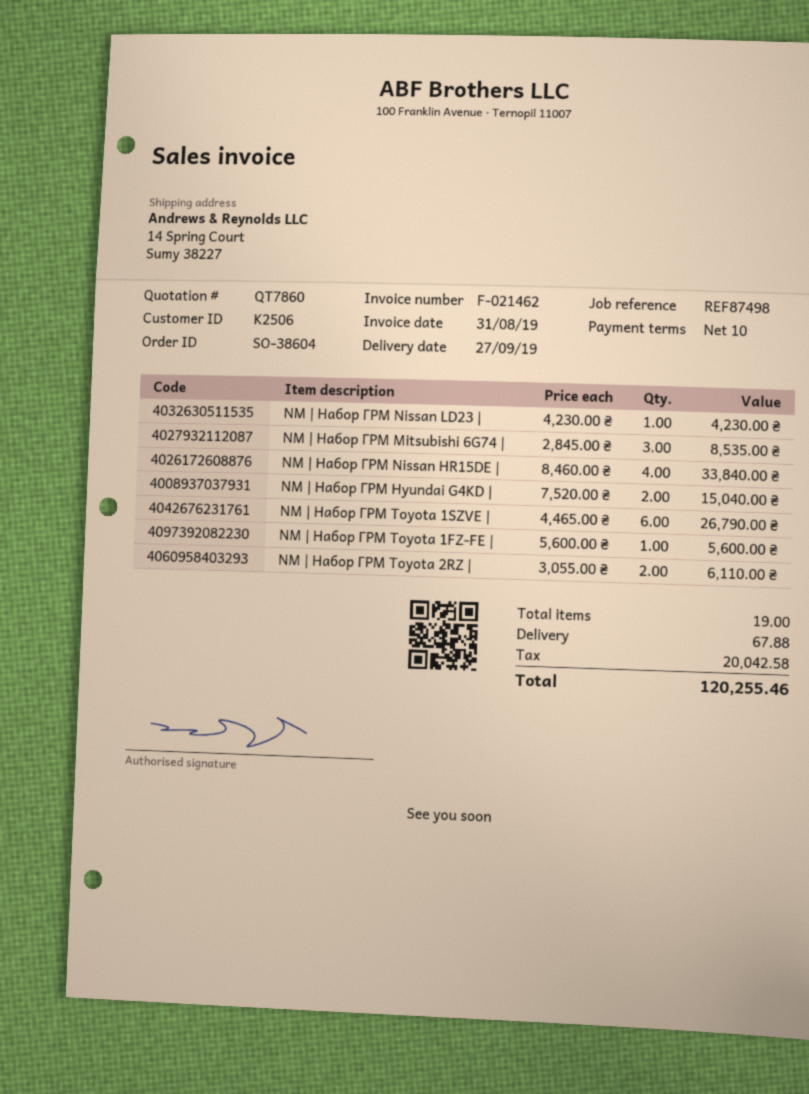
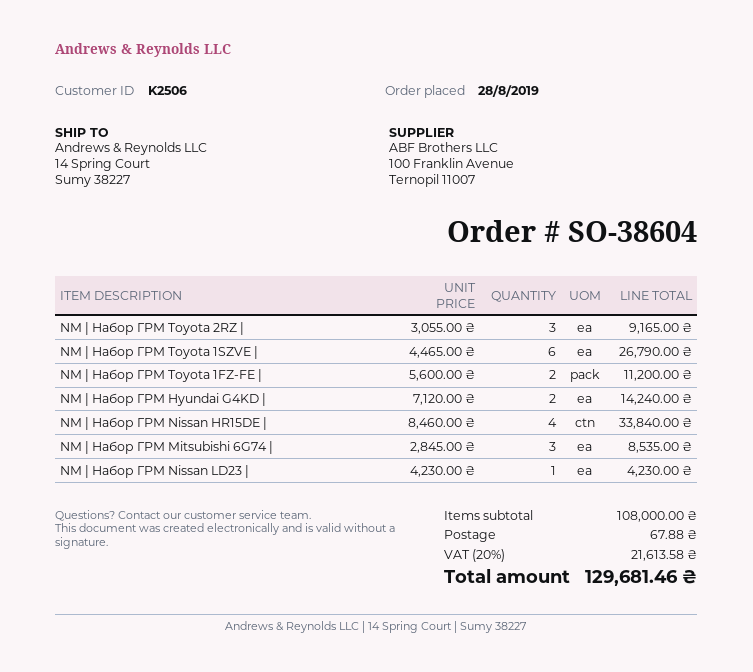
NM | Набор ГРМ Hyundai G4KD |: 2 x 7520.00 = 15040.00 -> 2 x 7120.00 = 14240.00
NM | Набор ГРМ Toyota 1FZ-FE |: 1 x 5600.00 = 5600.00 -> 2 x 5600.00 = 11200.00
NM | Набор ГРМ Toyota 2RZ |: 2 x 3055.00 = 6110.00 -> 3 x 3055.00 = 9165.00
tax: 20042.58 -> 21613.58
total: 120255.46 -> 129681.46

